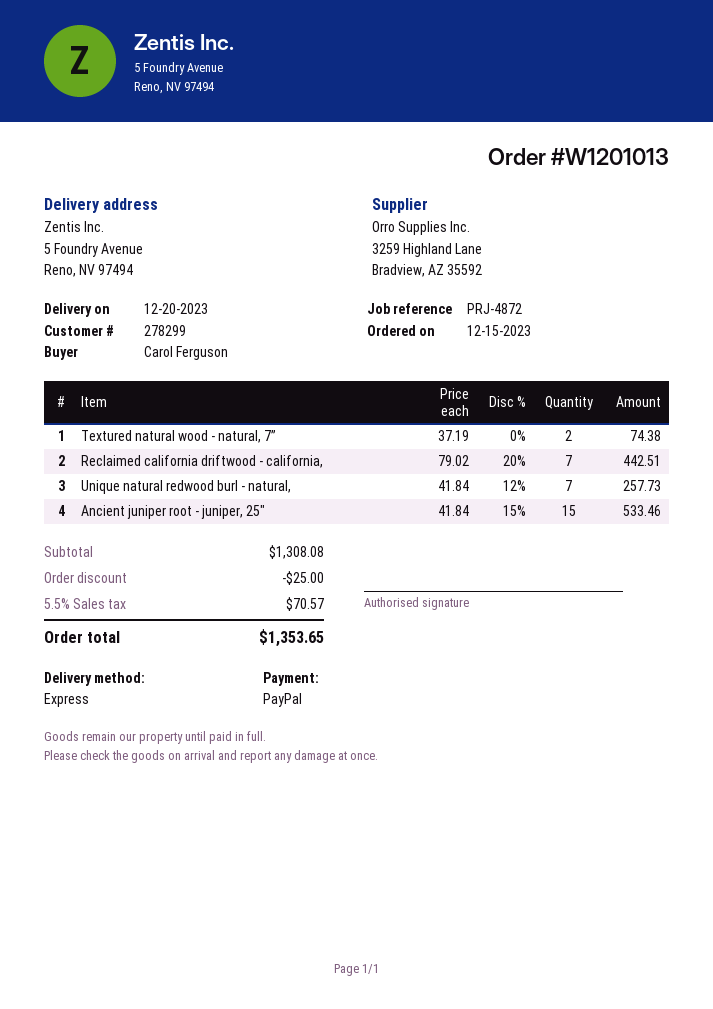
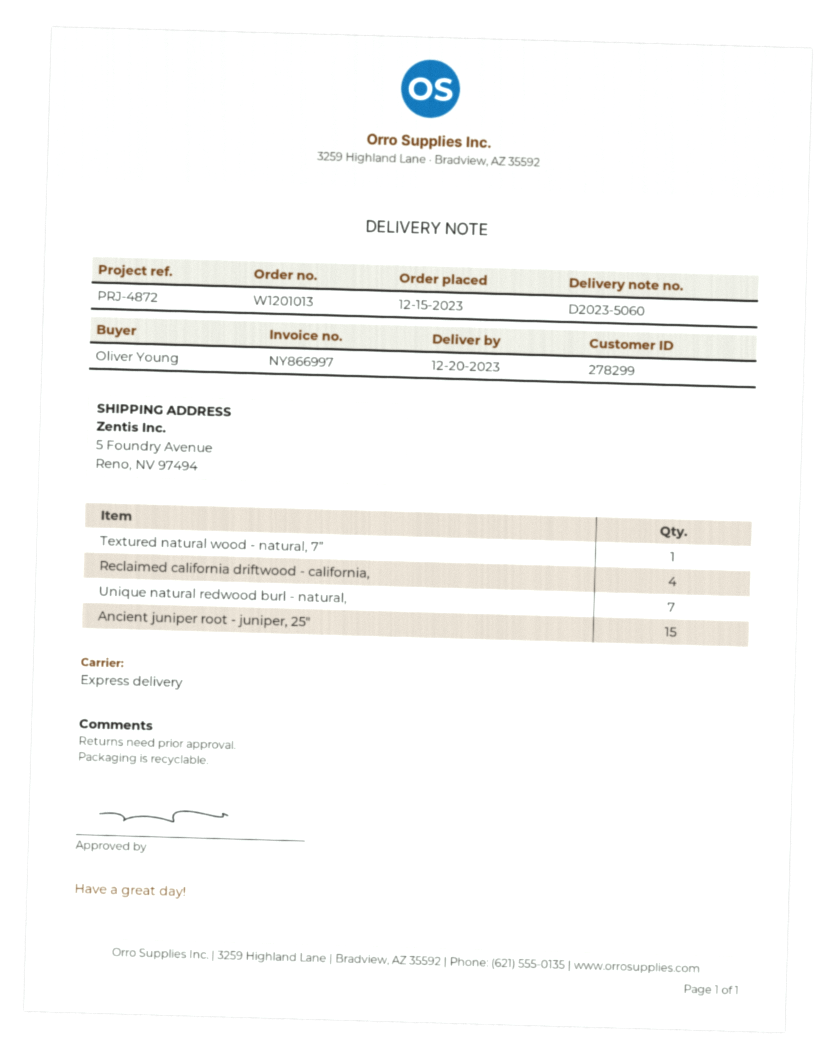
ordered by: Carol Ferguson -> Oliver Young
Textured natural wood - natural, 7”: 2 -> 1
Reclaimed california driftwood - california,: 7 -> 4

